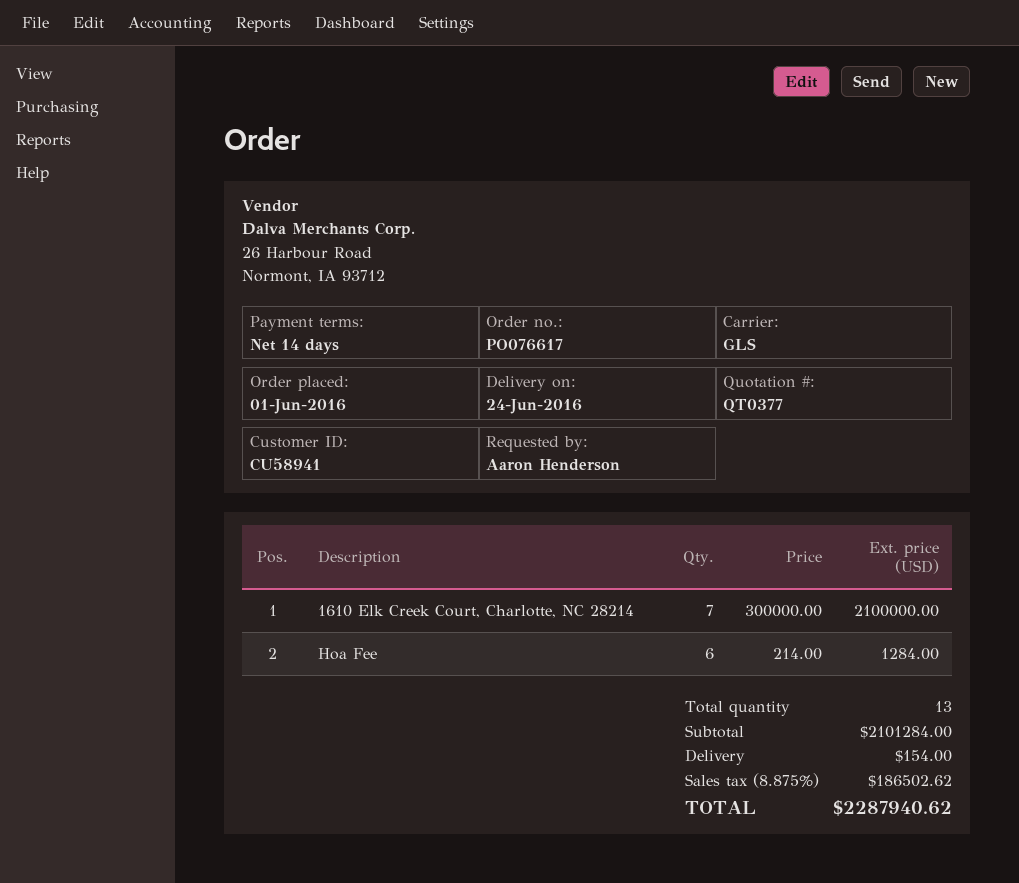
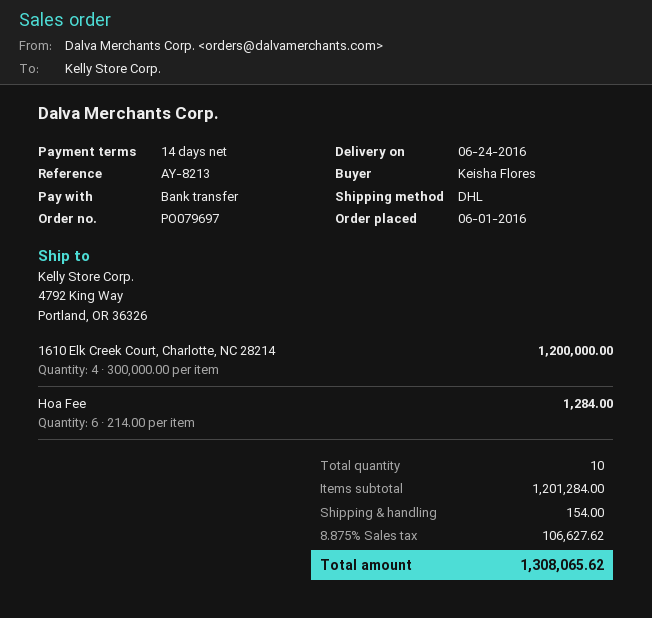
order number: PO076617 -> PO079697
ordered by: Aaron Henderson -> Keisha Flores
shipping method: GLS -> DHL
1610 Elk Creek Court, Charlotte, NC 28214: 7 x 300000.00 = 2100000.00 -> 4 x 300000.00 = 1200000.00
total quantity: 13 -> 10
subtotal: 2101284.00 -> 1201284.00
tax: 8.875% = 186502.62 -> 8.875% = 106627.62
total: 2287940.62 -> 1308065.62

